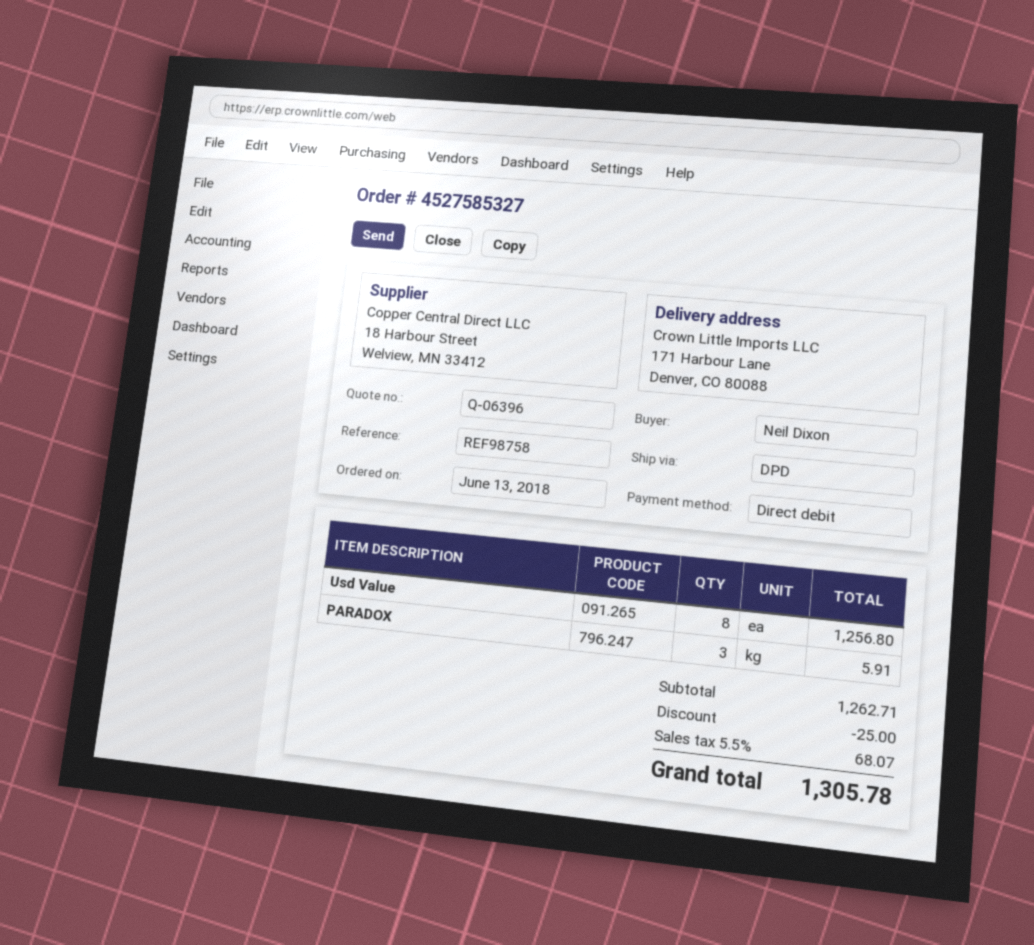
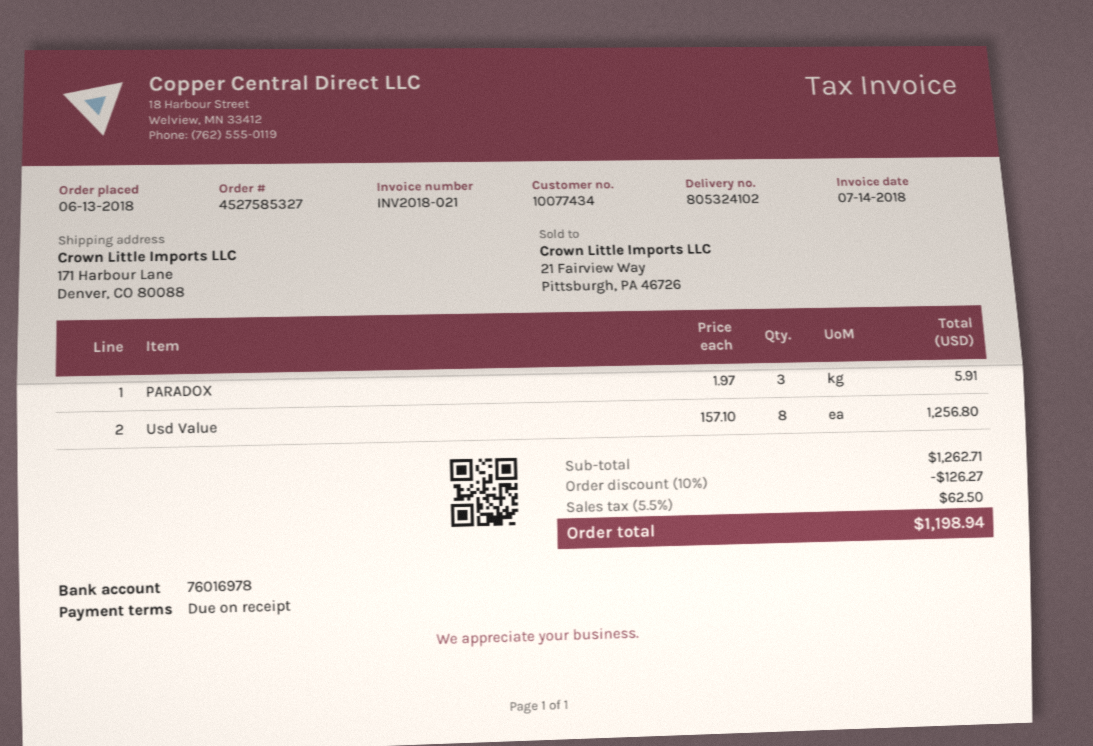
discount: 25.00 -> 126.27
tax: 5.5% = 68.07 -> 5.5% = 62.50
total: 1305.78 -> 1198.94

